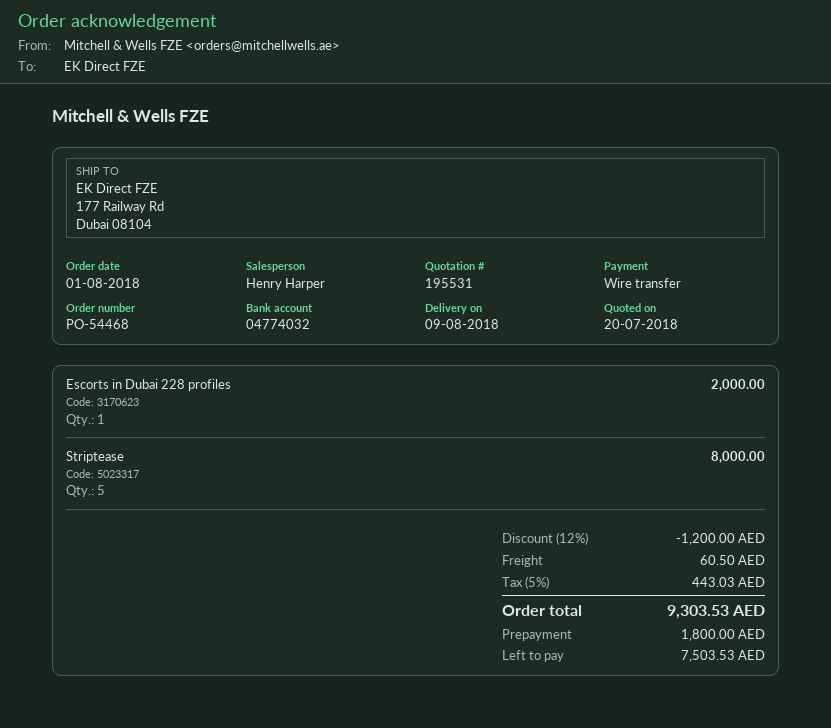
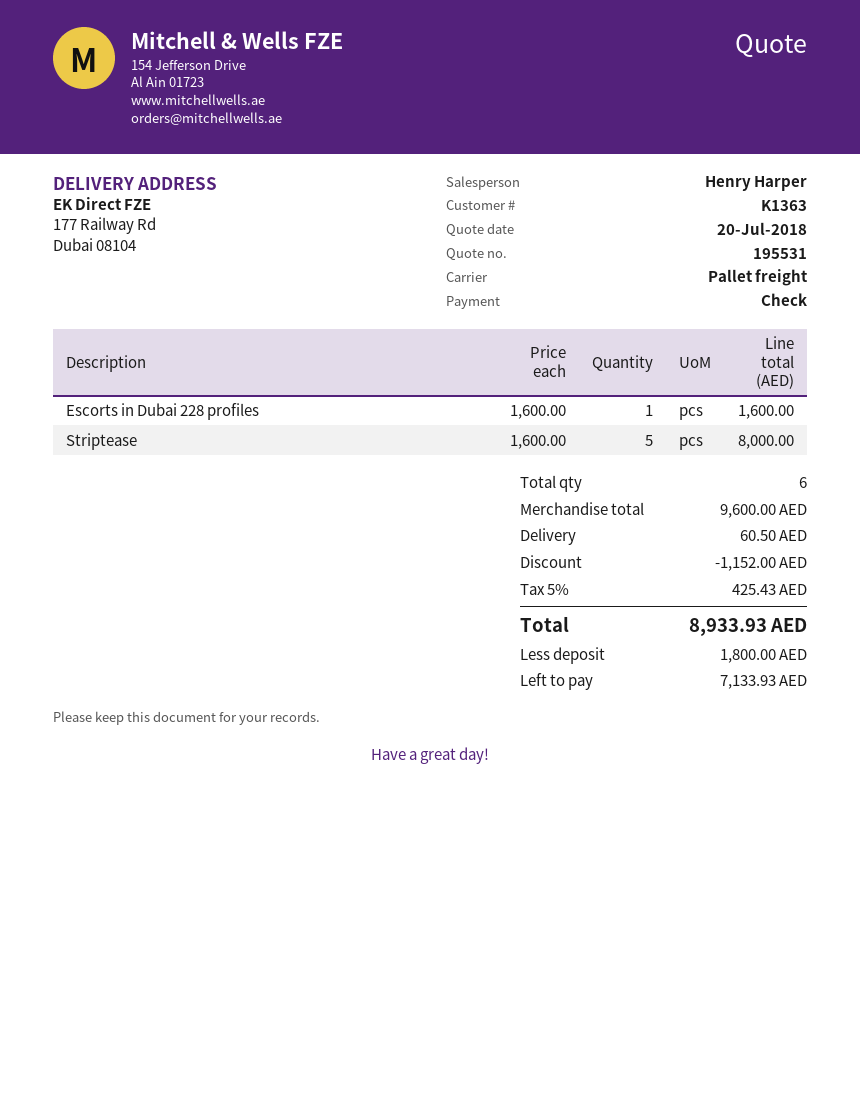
payment method: bank transfer -> cheque
Escorts in Dubai 228 profiles: 1 for 2000.00 -> 1 for 1600.00
discount: 1200.00 -> 1152.00
tax: 5% = 443.03 -> 5% = 425.43
total: 9303.53 -> 8933.93
balance: 7503.53 -> 7133.93

